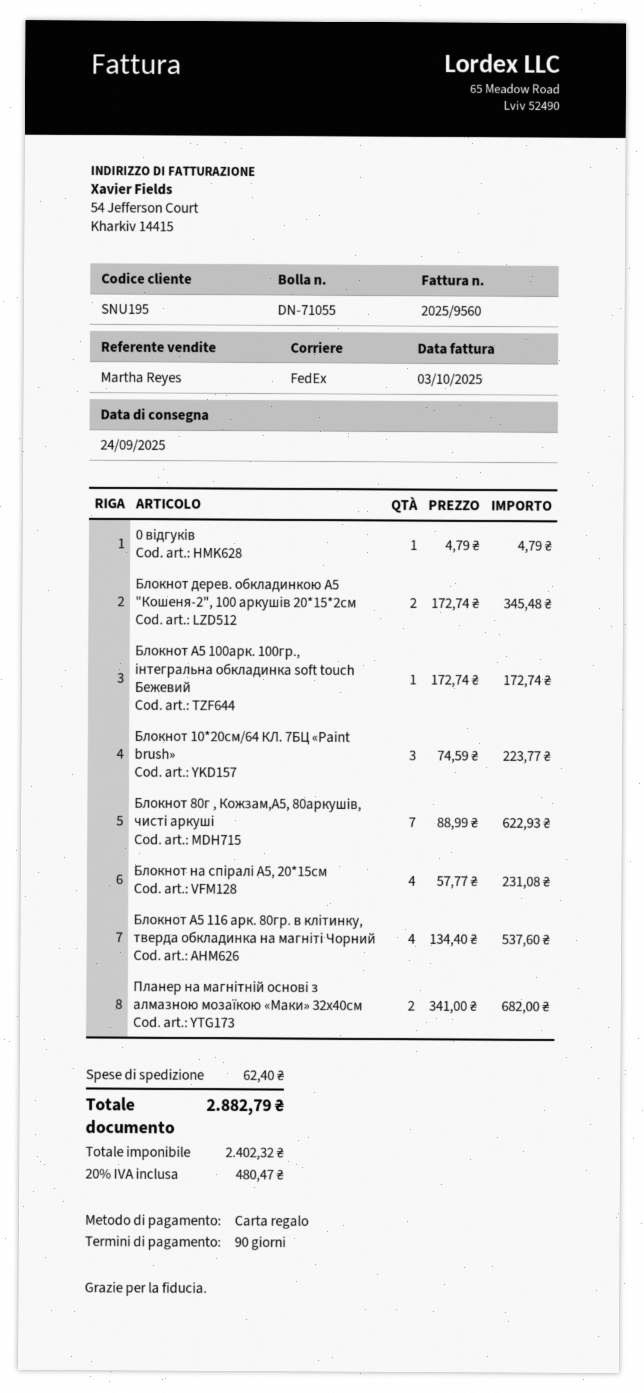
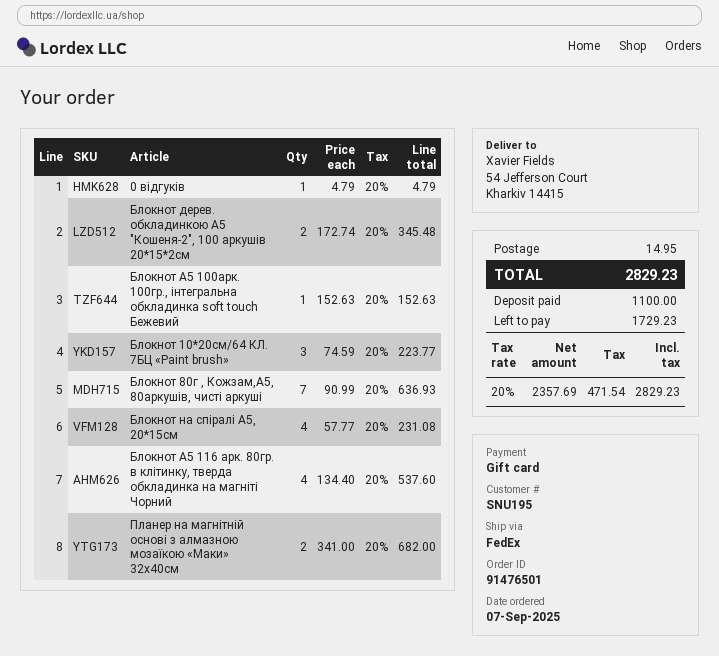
Блокнот А5 100арк. 100гр., інтегральна обкладинка soft touch Бежевий: 1 x 172.74 = 172.74 -> 1 x 152.63 = 152.63
Блокнот 80г , Кожзам,А5, 80аркушів, чисті аркуші: 7 x 88.99 = 622.93 -> 7 x 90.99 = 636.93
shipping: 62.40 -> 14.95
net: 2402.32 -> 2357.69
tax: 20% = 480.47 -> 20% = 471.54
total: 2882.79 -> 2829.23

